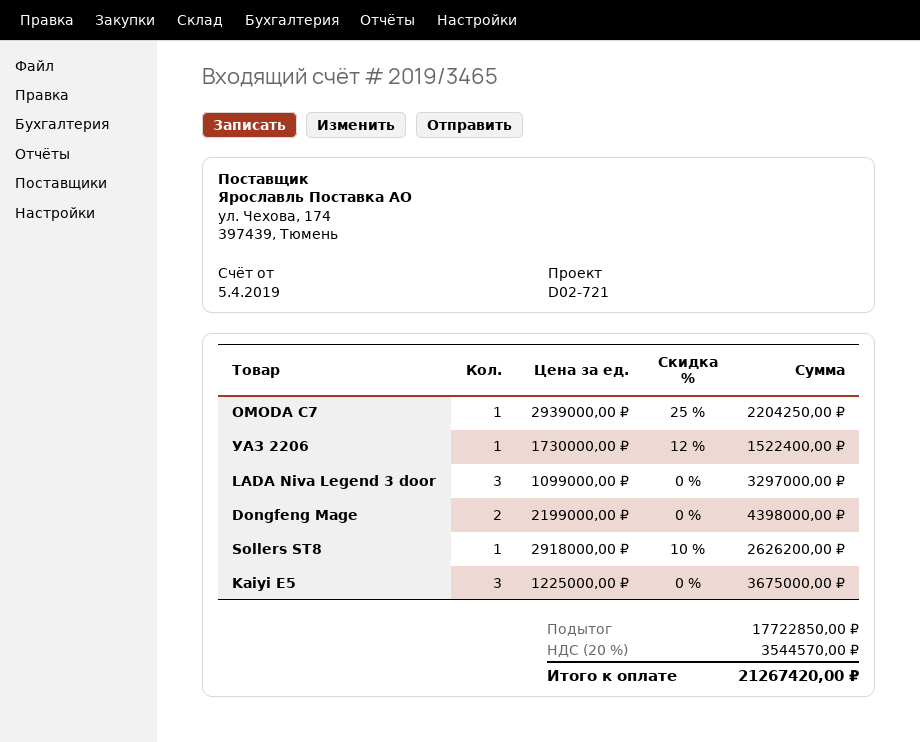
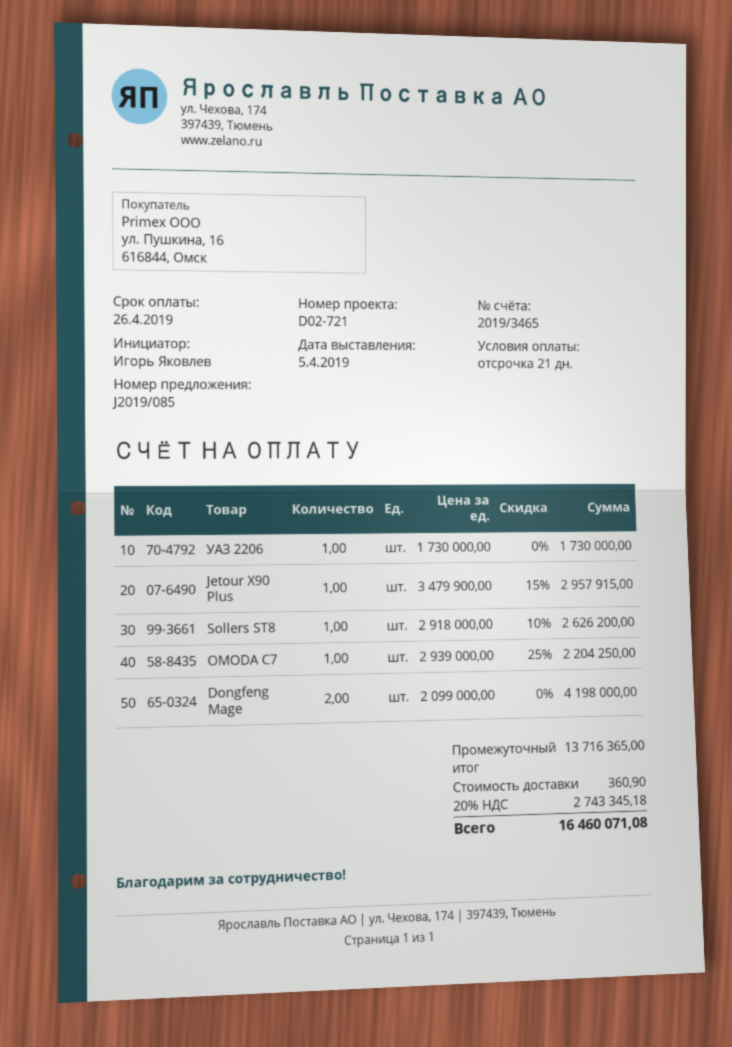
УАЗ 2206: 1 x 1730000.00 - 12% = 1522400.00 -> 1 x 1730000.00 = 1730000.00
LADA Niva Legend 3 door: 3 x 1099000.00 = 3297000.00 -> none
Dongfeng Mage: 2 x 2199000.00 = 4398000.00 -> 2 x 2099000.00 = 4198000.00
Kaiyi E5: 3 x 1225000.00 = 3675000.00 -> none
Jetour X90 Plus: none -> 1 x 3479900.00 - 15% = 2957915.00
subtotal: 17722850.00 -> 13716365.00
shipping: none -> 360.90
tax: 20% = 3544570.00 -> 20% = 2743345.18
total: 21267420.00 -> 16460071.08

